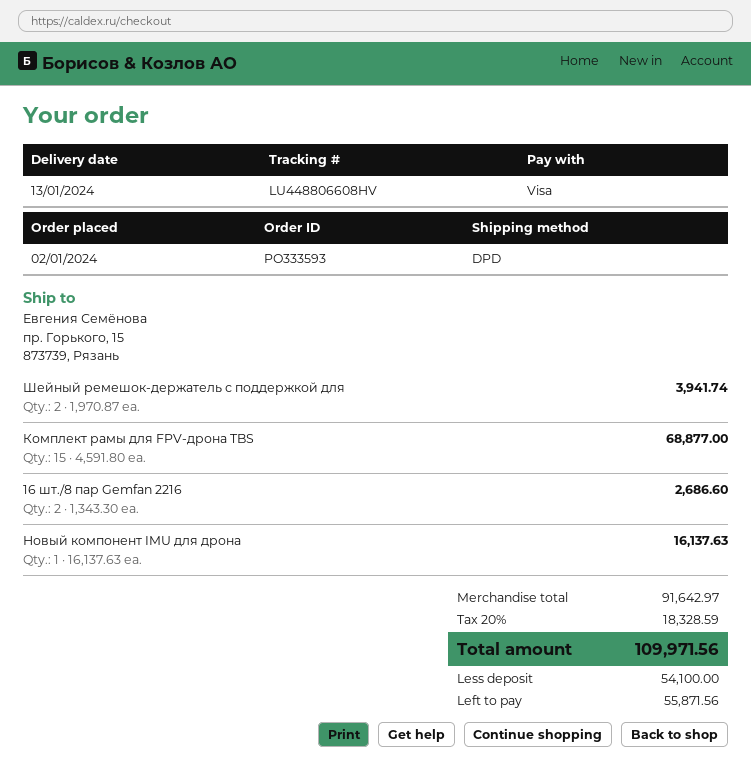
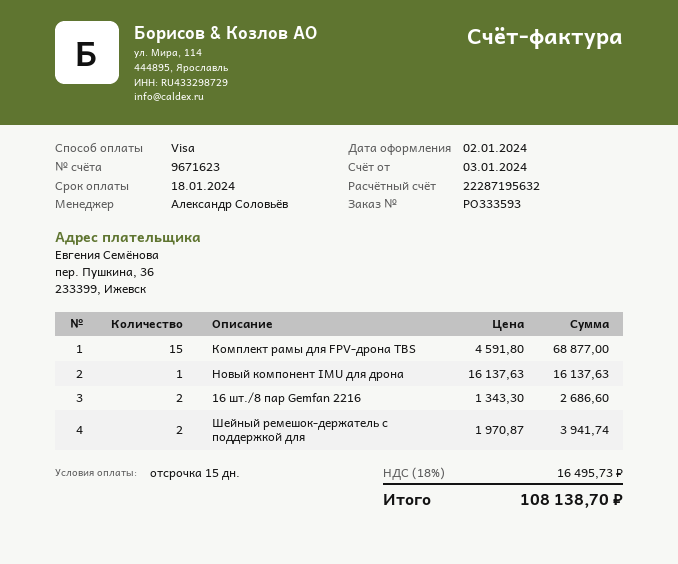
tax: 20% = 18328.59 -> 18% = 16495.73
total: 109971.56 -> 108138.70

